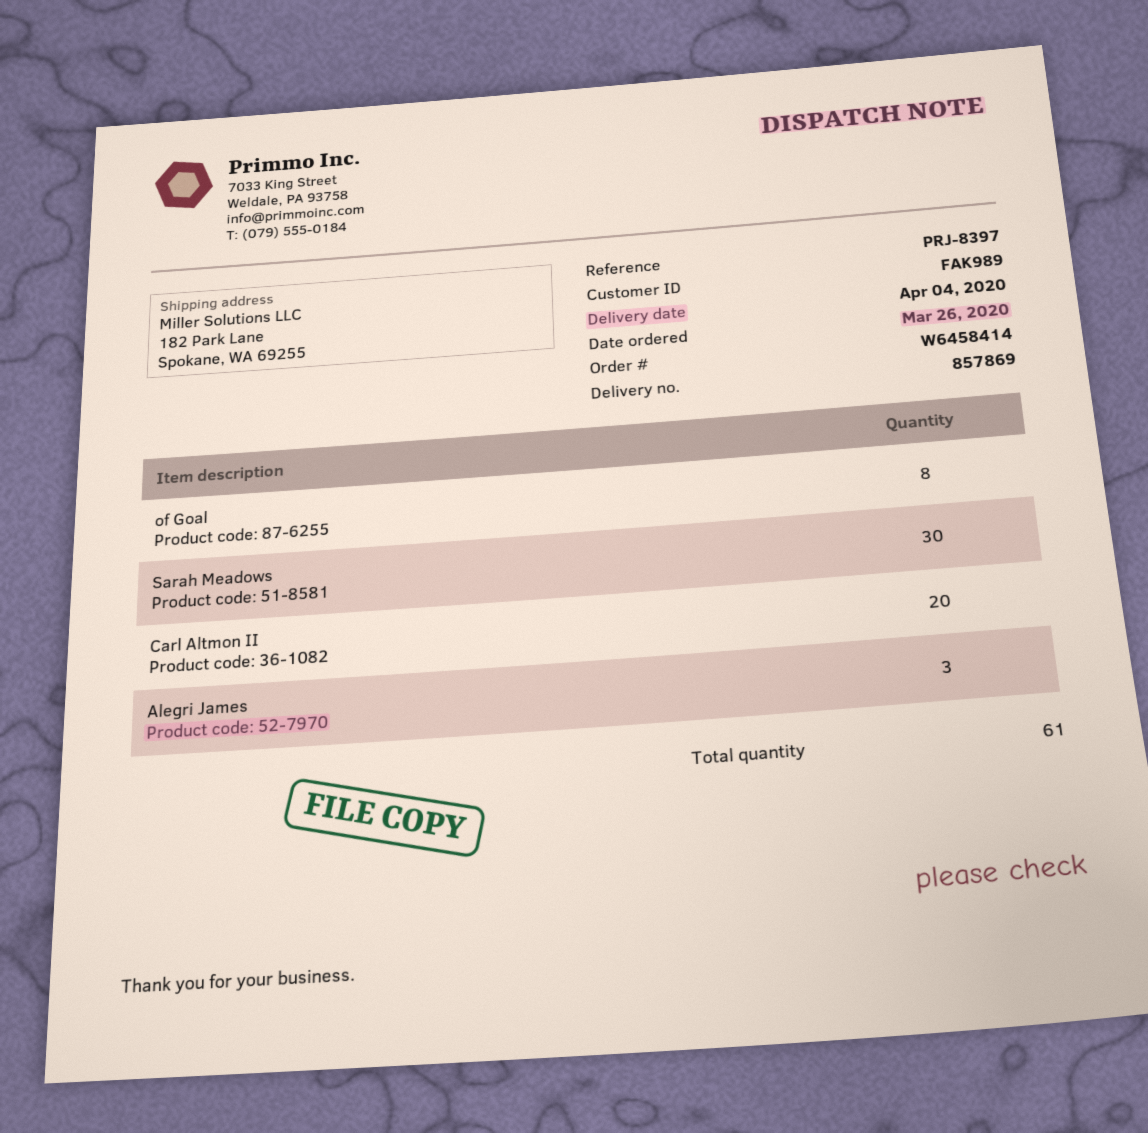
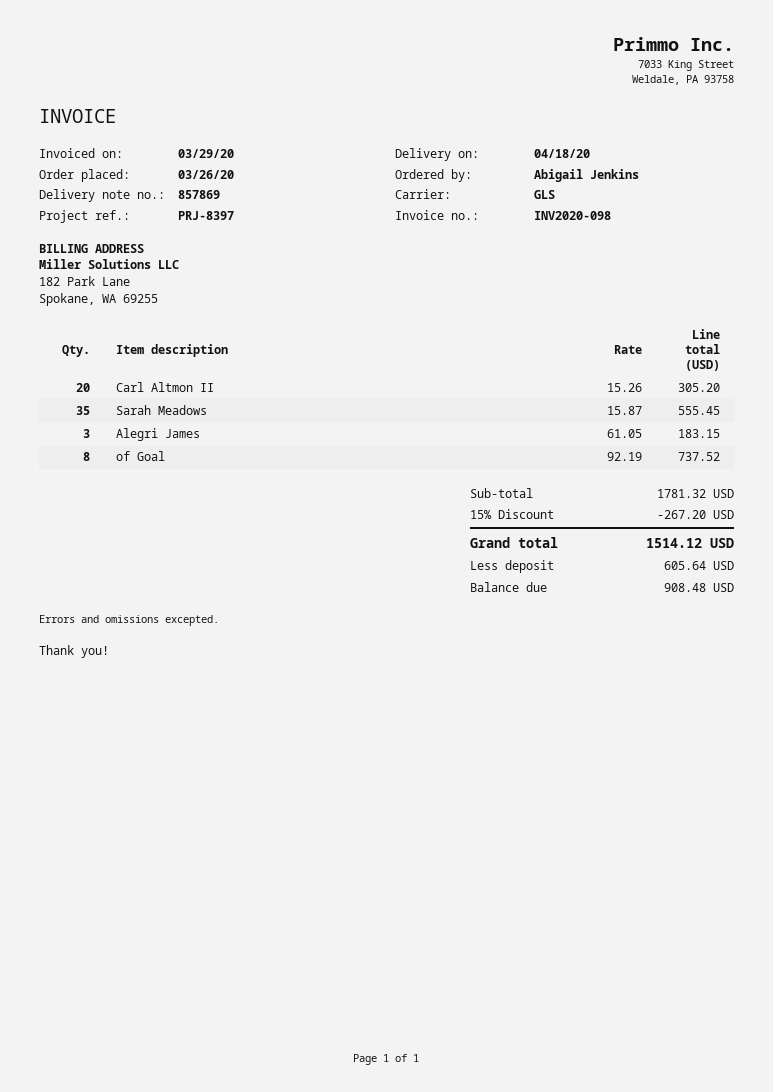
delivery date: 2020-04-04 -> 2020-04-18
Sarah Meadows: 30 -> 35

